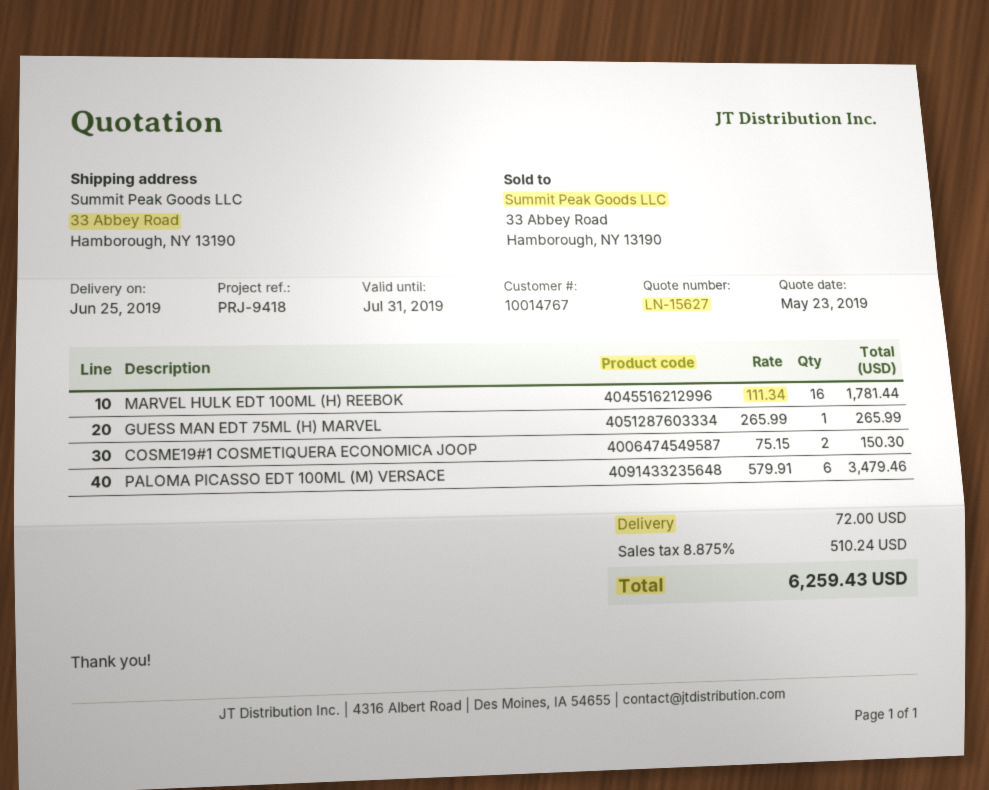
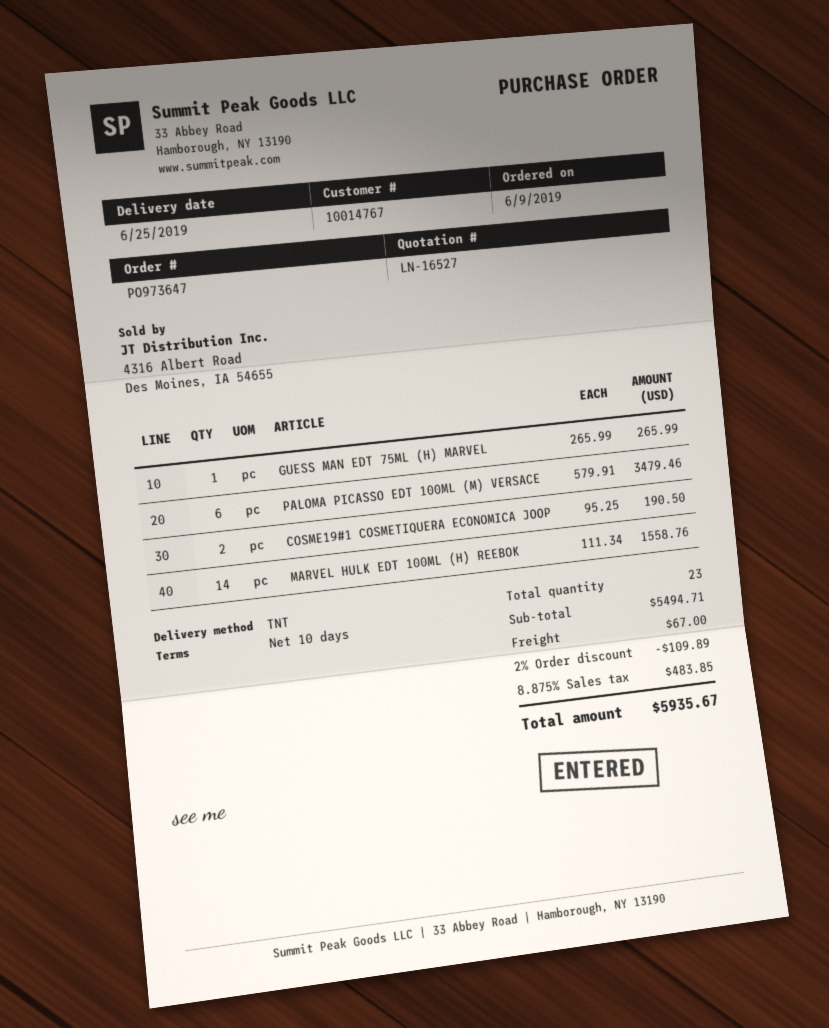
quote number: LN-15627 -> LN-16527
MARVEL HULK EDT 100ML (H) REEBOK: 16 x 111.34 = 1781.44 -> 14 x 111.34 = 1558.76
COSME19#1 COSMETIQUERA ECONOMICA JOOP: 2 x 75.15 = 150.30 -> 2 x 95.25 = 190.50
discount: none -> 2% = 109.89
shipping: 72.00 -> 67.00
tax: 8.875% = 510.24 -> 8.875% = 483.85
total: 6259.43 -> 5935.67

